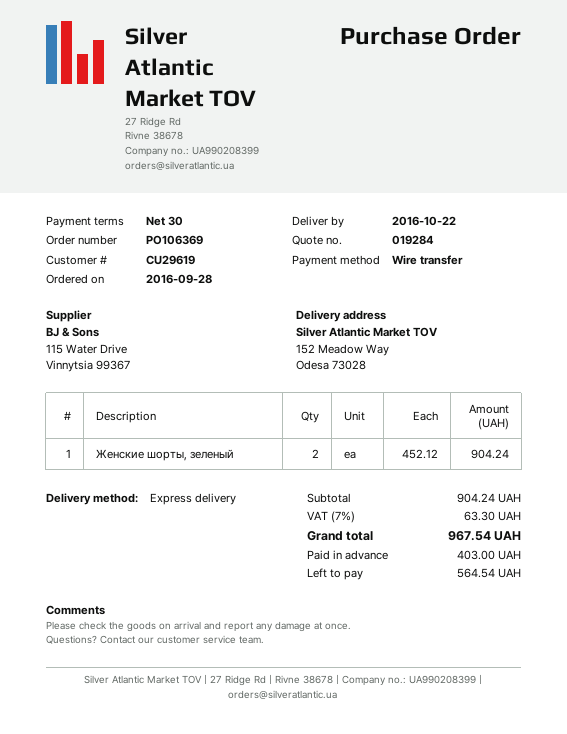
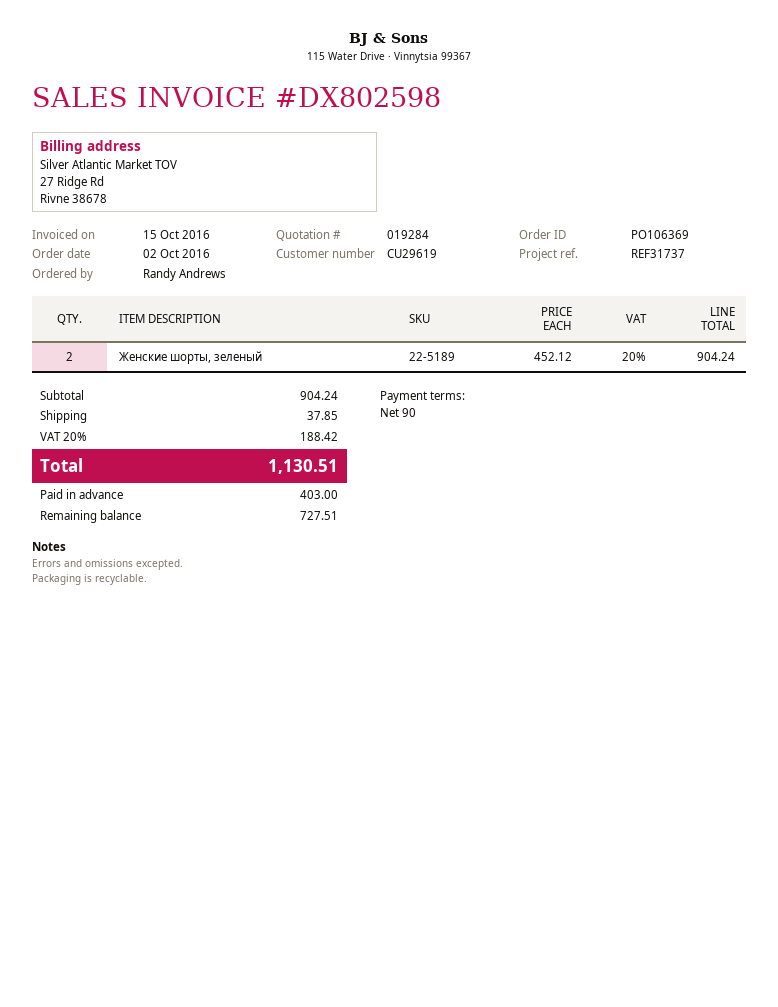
order date: 2016-09-28 -> 2016-10-02
payment terms: 30 days -> 90 days
shipping: none -> 37.85
tax: 7% = 63.30 -> 20% = 188.42
total: 967.54 -> 1130.51
balance: 564.54 -> 727.51

